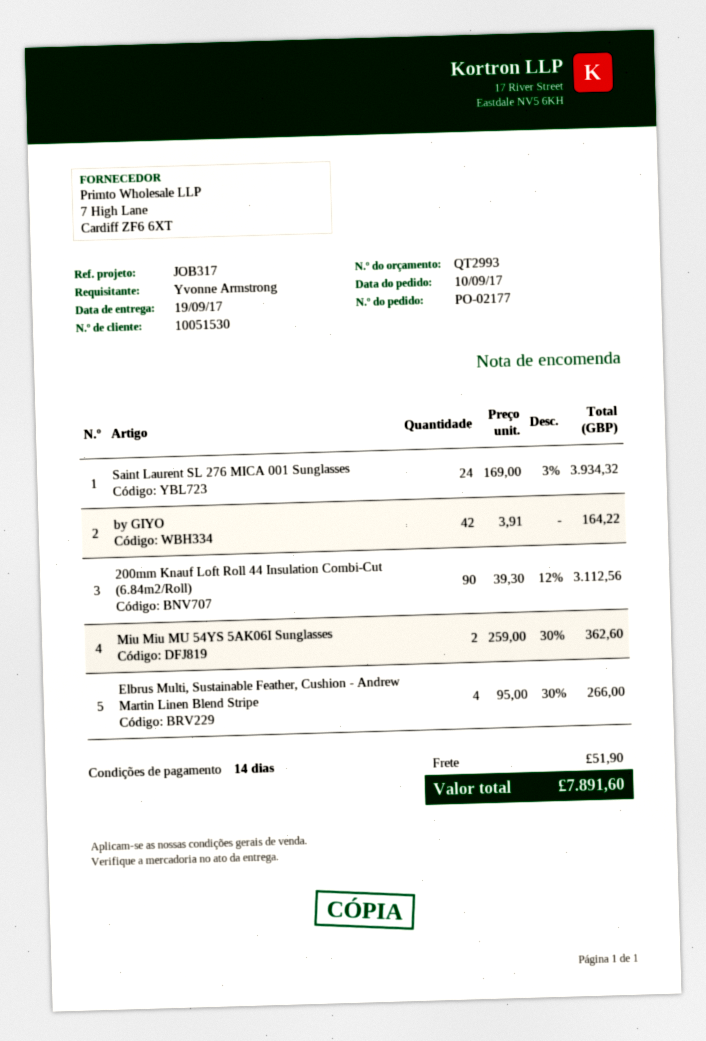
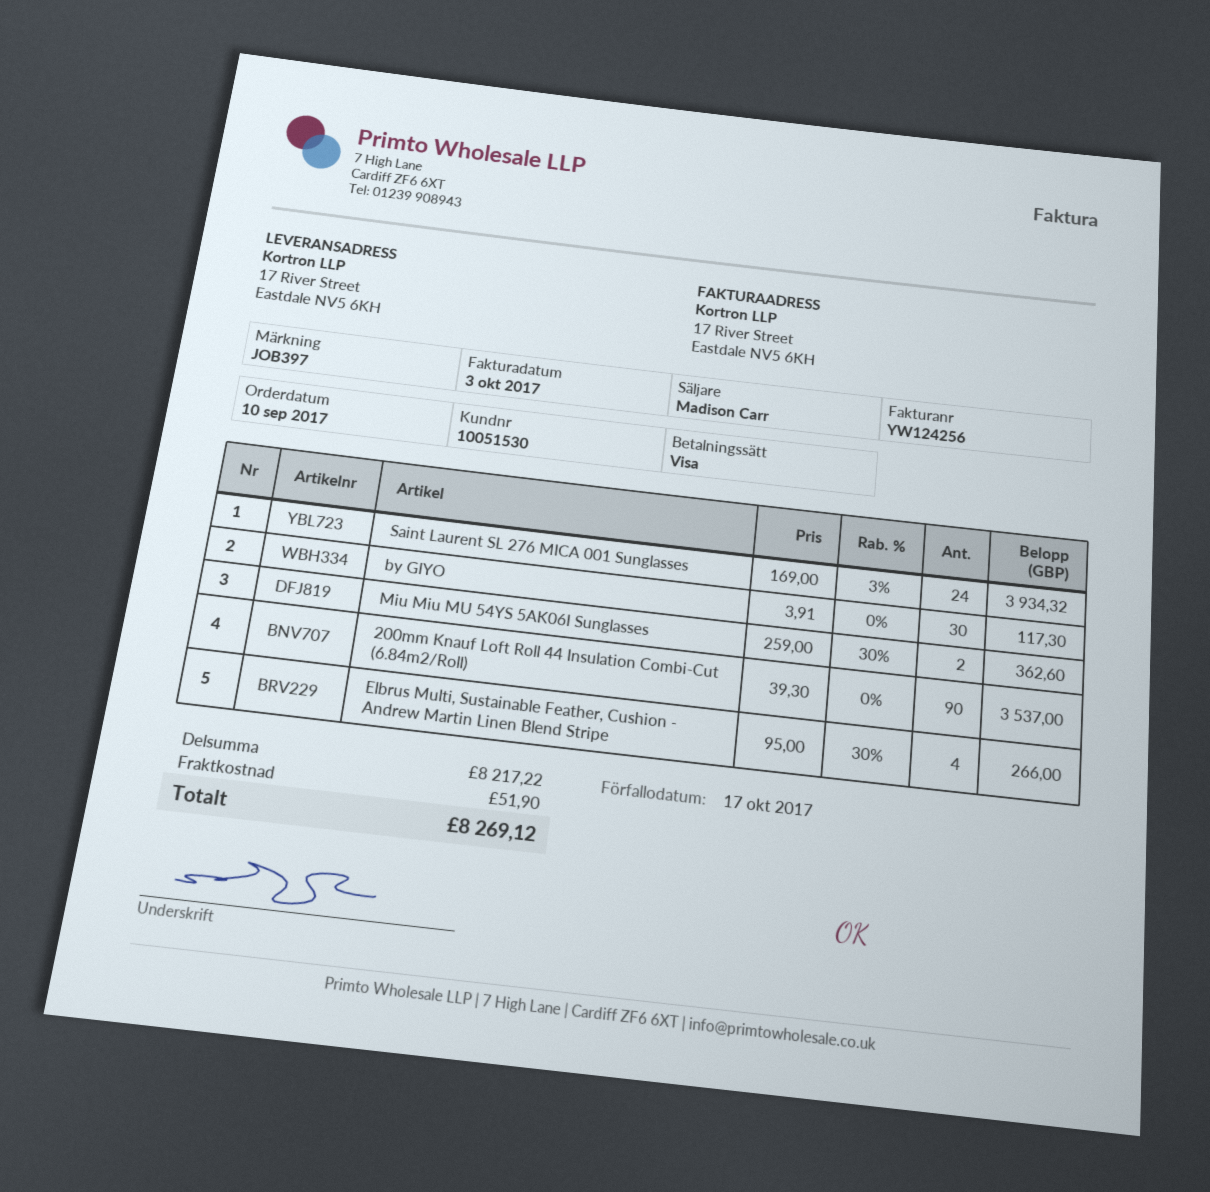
reference: JOB317 -> JOB397
by GIYO: 42 x 3.91 = 164.22 -> 30 x 3.91 = 117.30
200mm Knauf Loft Roll 44 Insulation Combi-Cut (6.84m2/Roll): 90 x 39.30 - 12% = 3112.56 -> 90 x 39.30 = 3537.00
total: 7891.60 -> 8269.12

